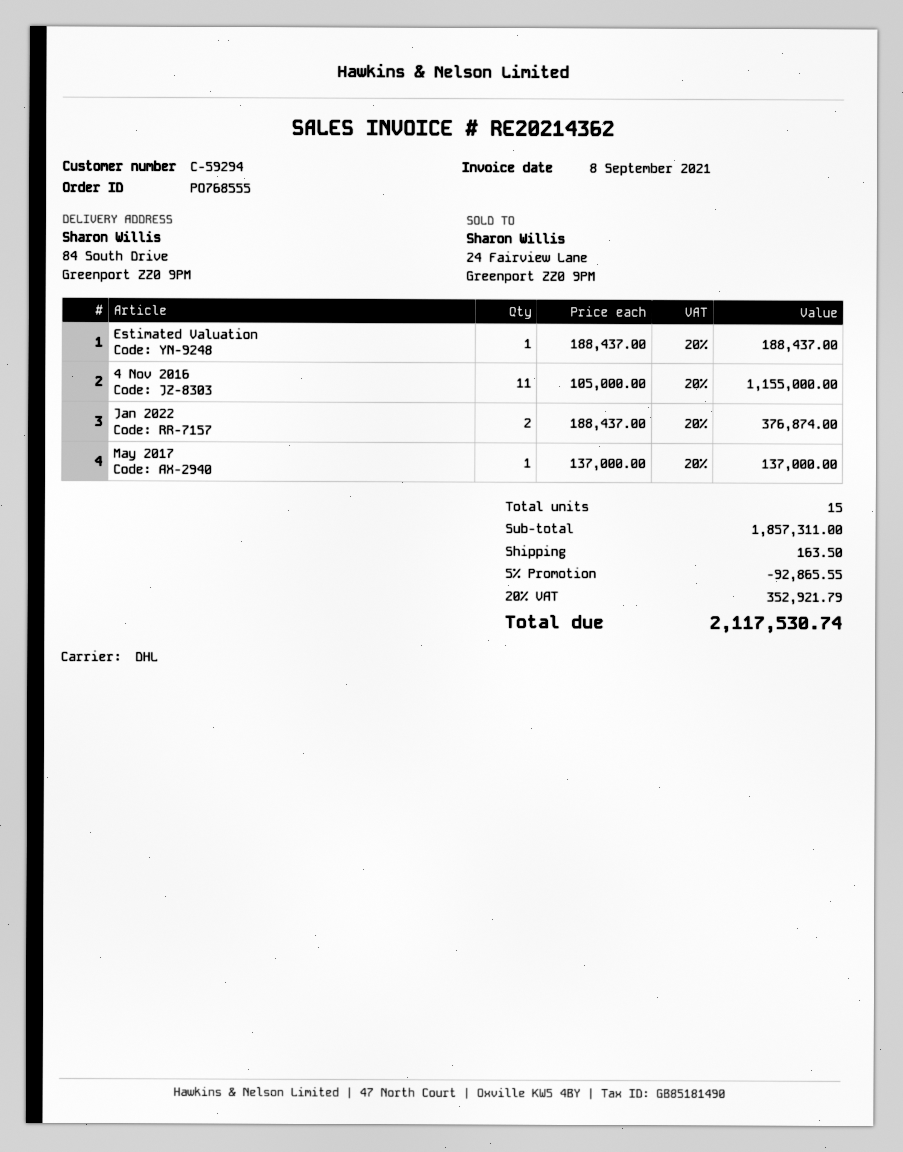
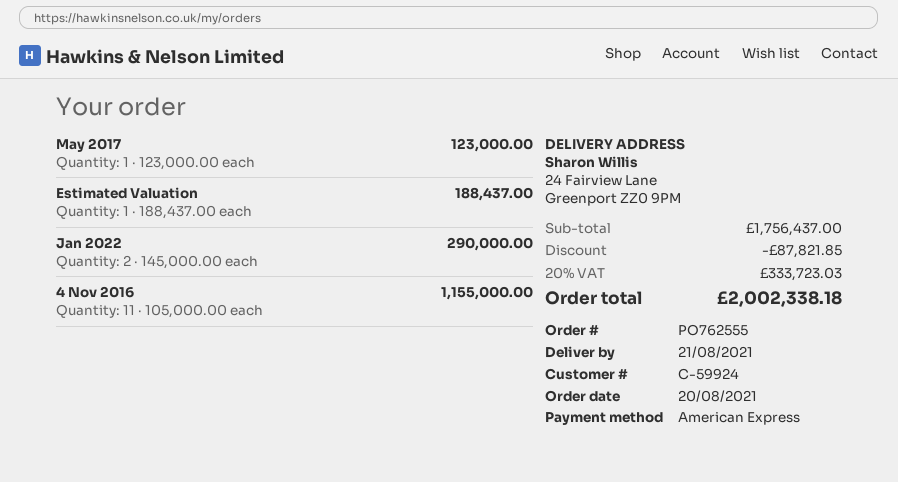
order number: PO768555 -> PO762555
customer number: C-59294 -> C-59924
ship to: 84 South Drive, Greenport ZZ0 9PM -> 24 Fairview Lane, Greenport ZZ0 9PM
Jan 2022: 2 x 188437.00 = 376874.00 -> 2 x 145000.00 = 290000.00
May 2017: 1 x 137000.00 = 137000.00 -> 1 x 123000.00 = 123000.00
subtotal: 1857311.00 -> 1756437.00
discount: 92865.55 -> 87821.85
shipping: 163.50 -> none
tax: 20% = 352921.79 -> 20% = 333723.03
total: 2117530.74 -> 2002338.18

